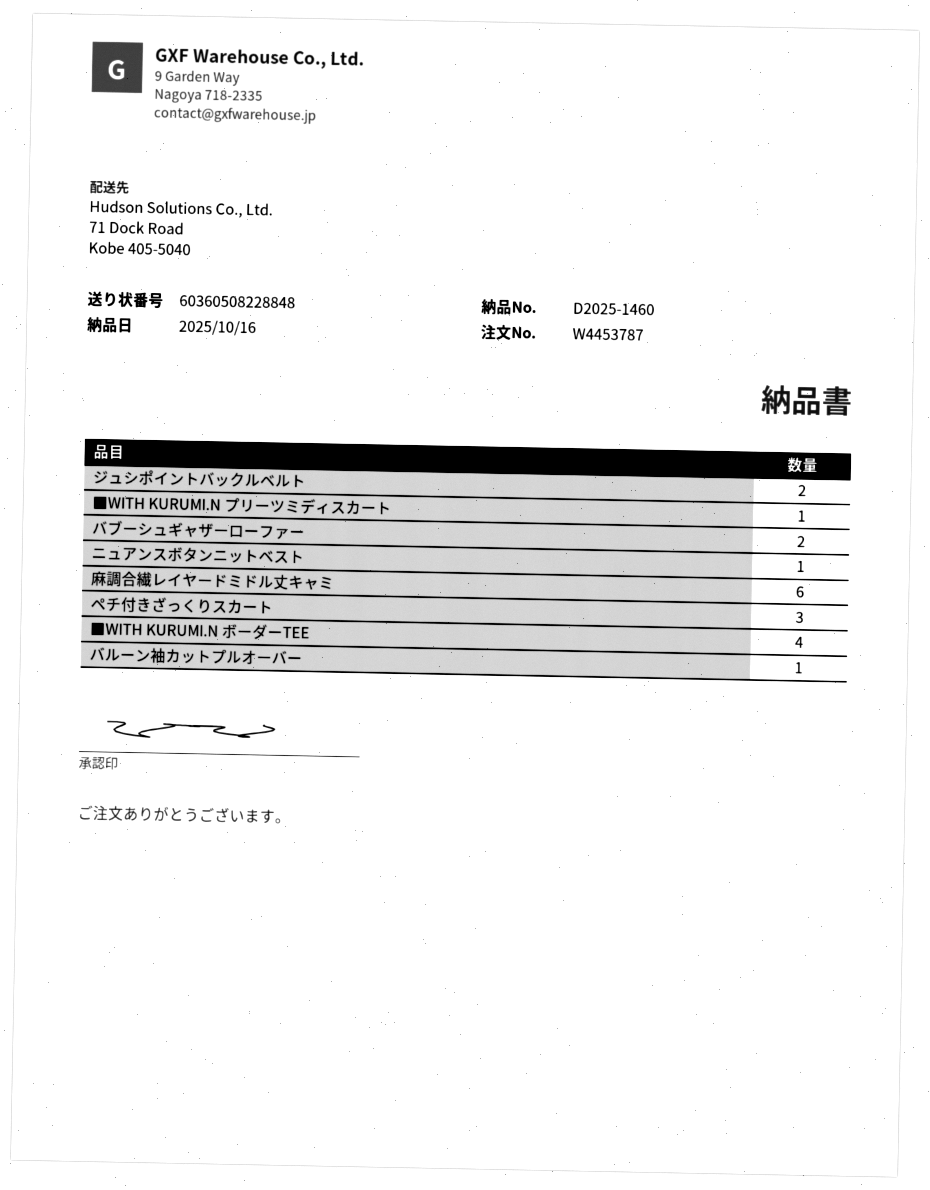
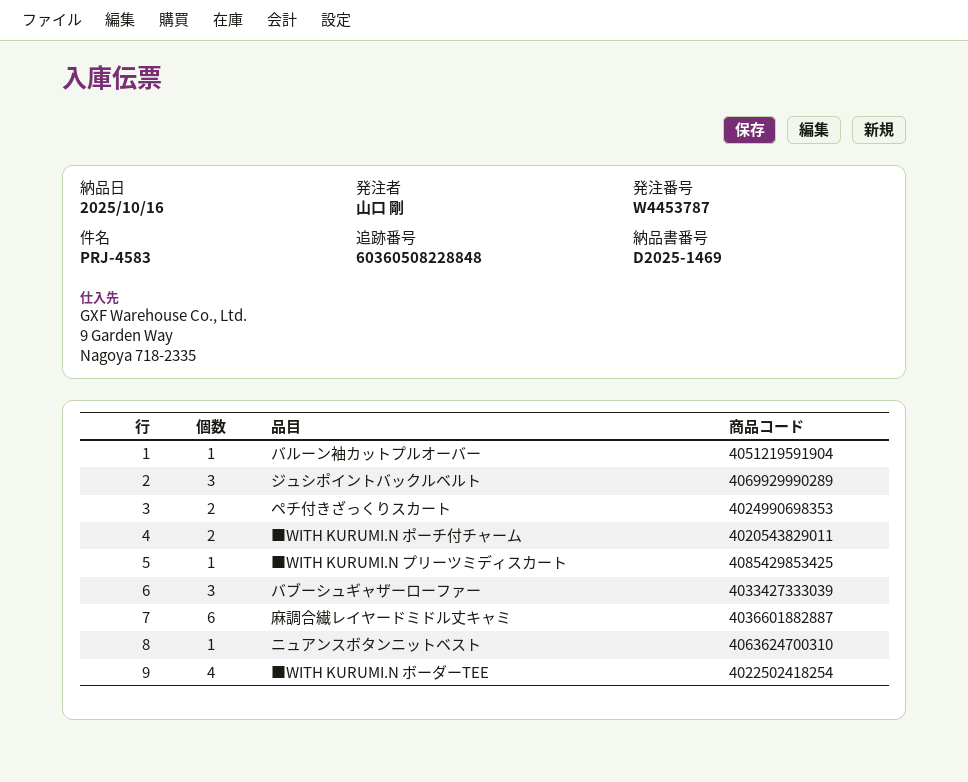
delivery note number: D2025-1460 -> D2025-1469
ジュシポイントバックルベルト: 2 -> 3
バブーシュギャザーローファー: 2 -> 3
ペチ付きざっくりスカート: 3 -> 2
■WITH KURUMI.N ポーチ付チャーム: none -> 2

